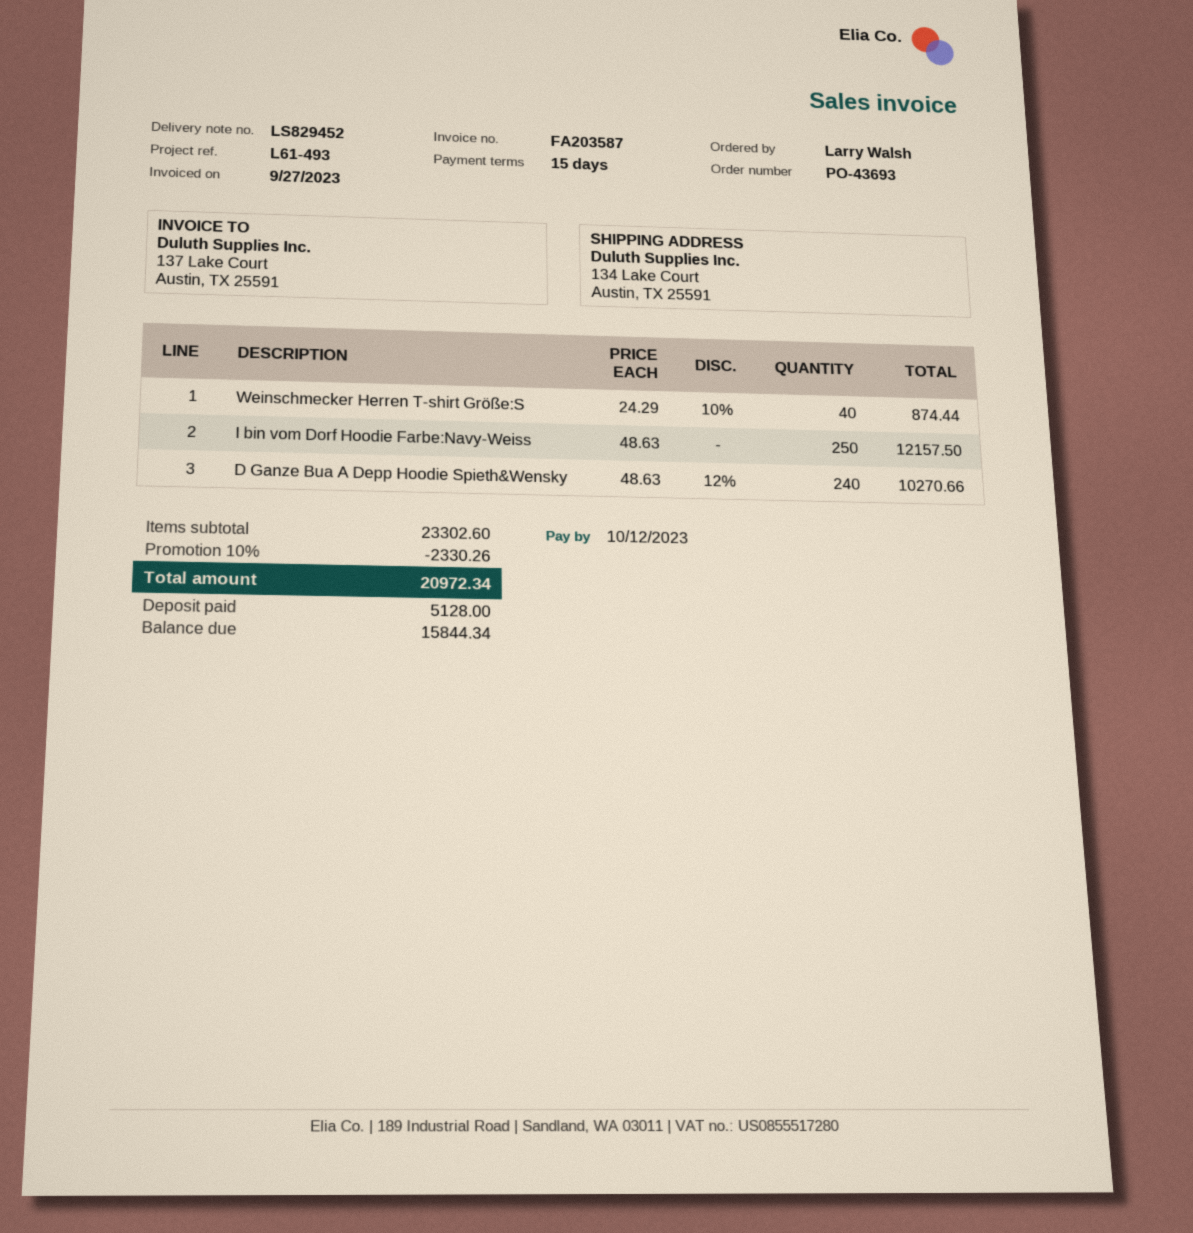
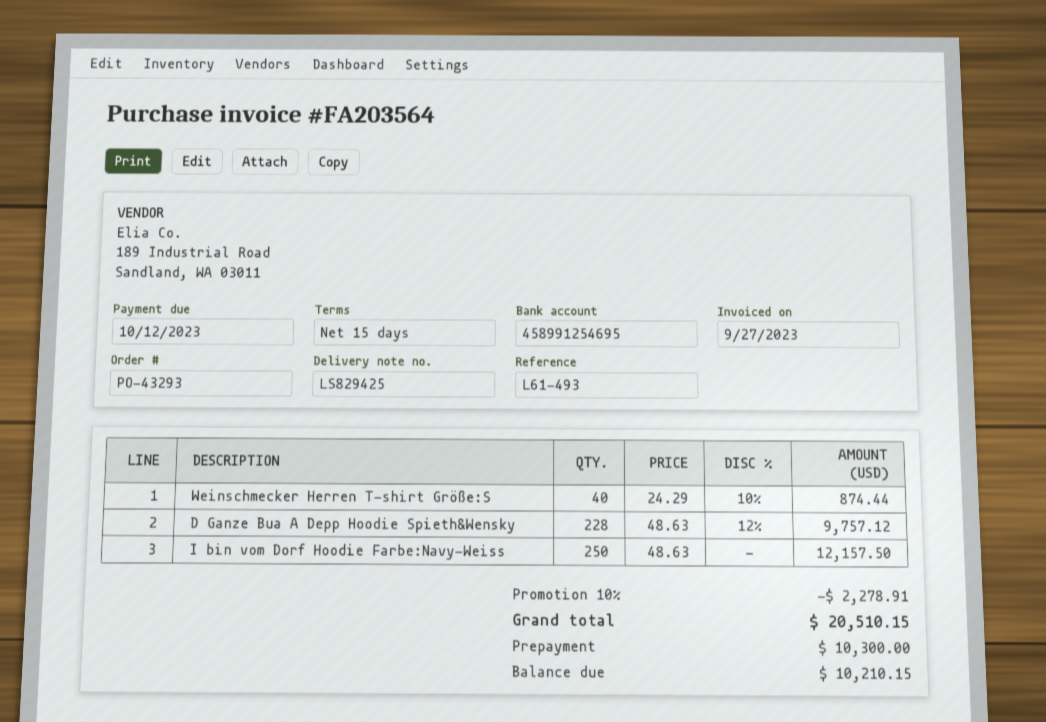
order number: PO-43693 -> PO-43293
delivery note number: LS829452 -> LS829425
invoice number: FA203587 -> FA203564
D Ganze Bua A Depp Hoodie Spieth&Wensky: 240 x 48.63 - 12% = 10270.66 -> 228 x 48.63 - 12% = 9757.12
discount: 10% = 2330.26 -> 10% = 2278.91
total: 20972.34 -> 20510.15
deposit: 5128.00 -> 10300.00
balance: 15844.34 -> 10210.15

